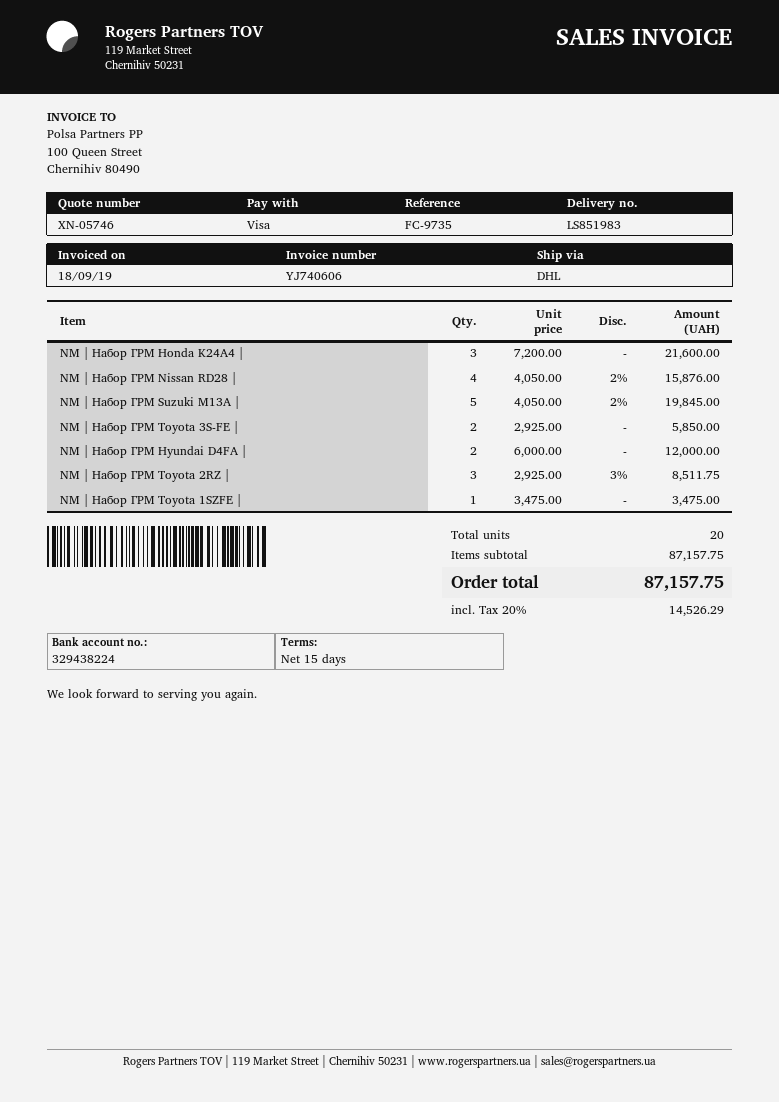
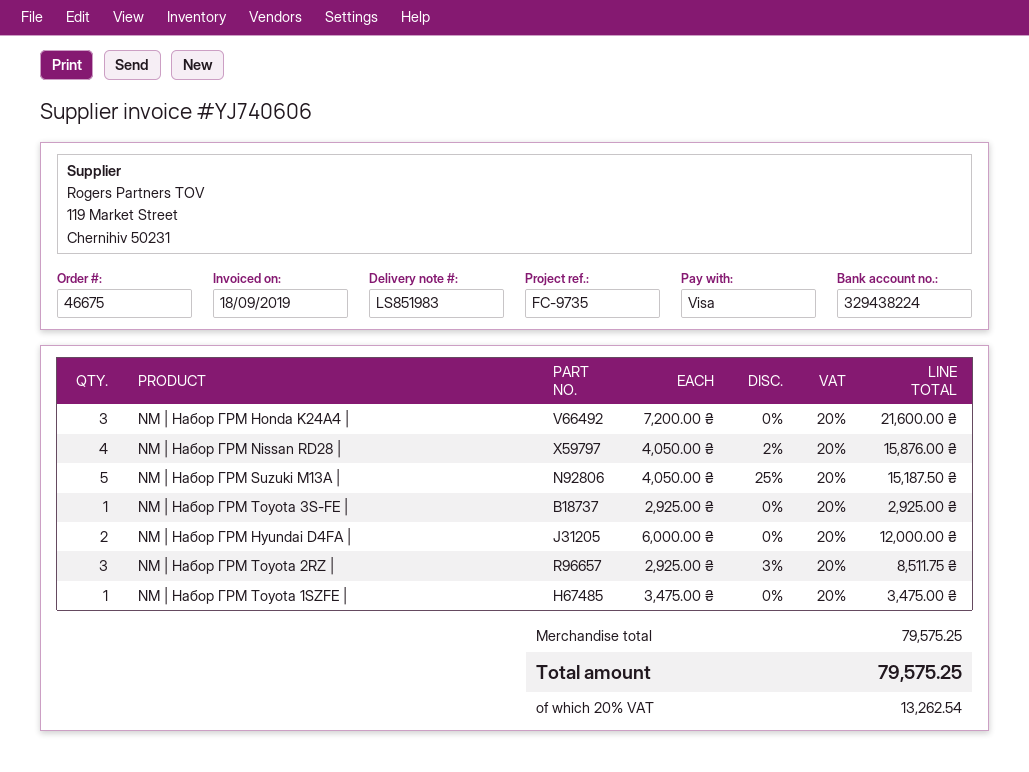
NM | Набор ГРМ Suzuki M13A |: 5 x 4050.00 - 2% = 19845.00 -> 5 x 4050.00 - 25% = 15187.50
NM | Набор ГРМ Toyota 3S-FE |: 2 x 2925.00 = 5850.00 -> 1 x 2925.00 = 2925.00
subtotal: 87157.75 -> 79575.25
tax: 20% = 14526.29 -> 20% = 13262.54
total: 87157.75 -> 79575.25

